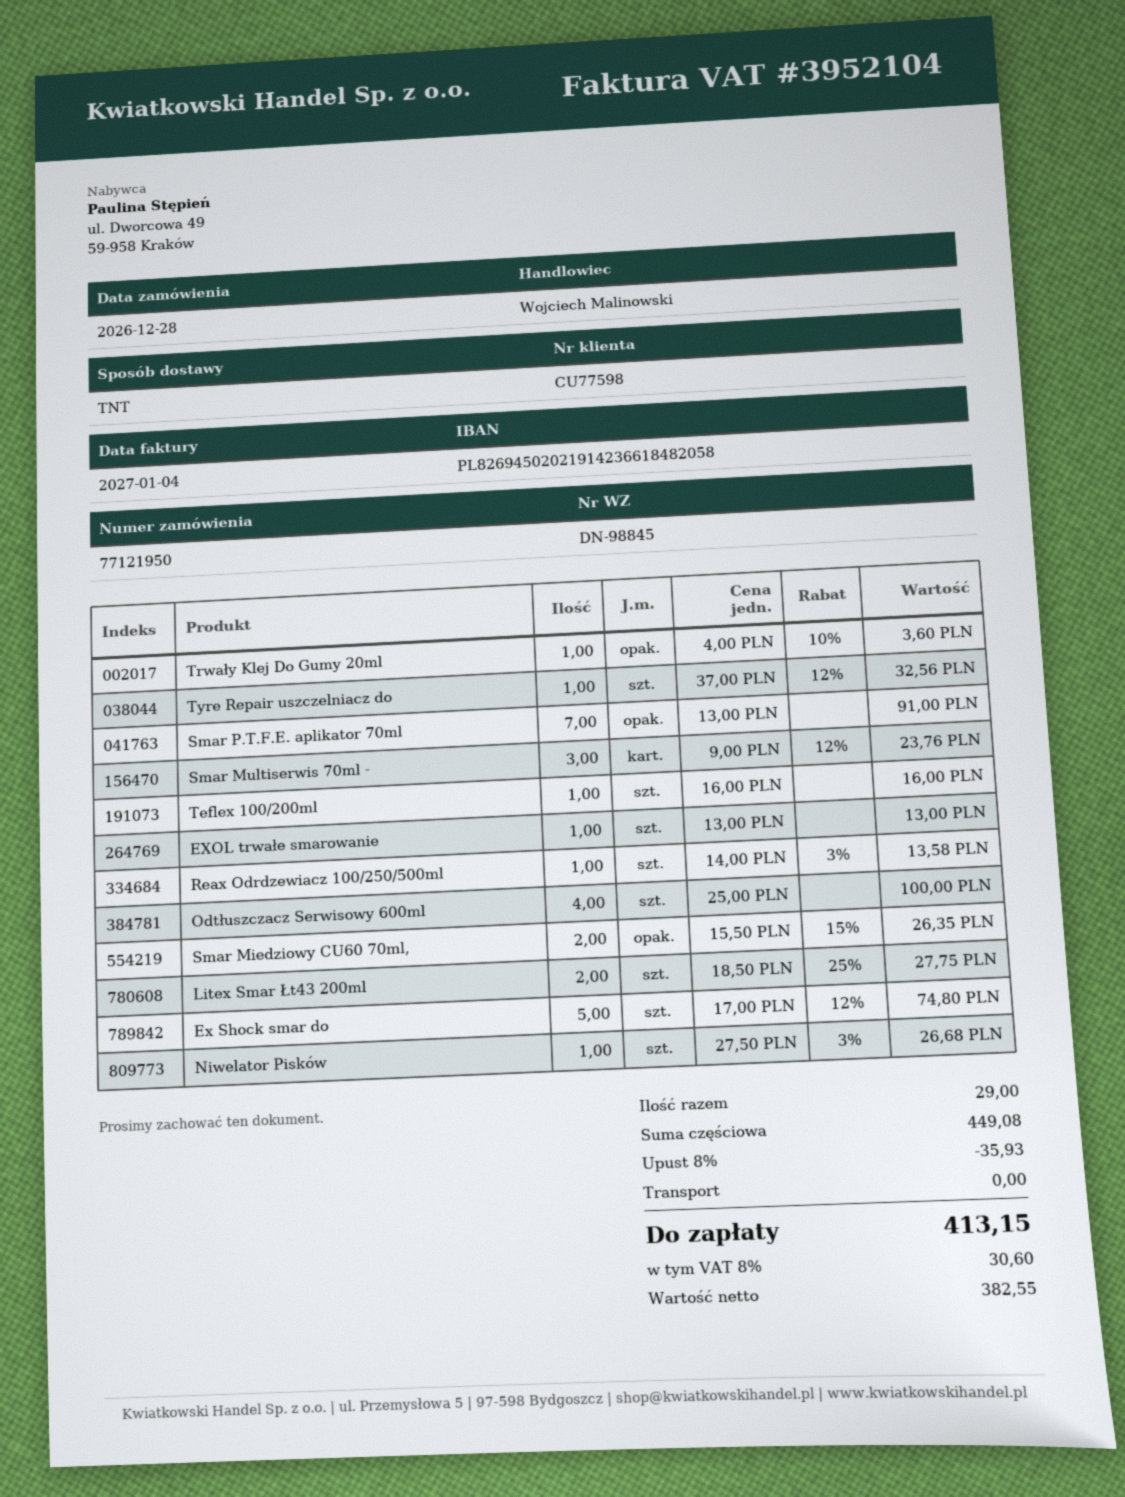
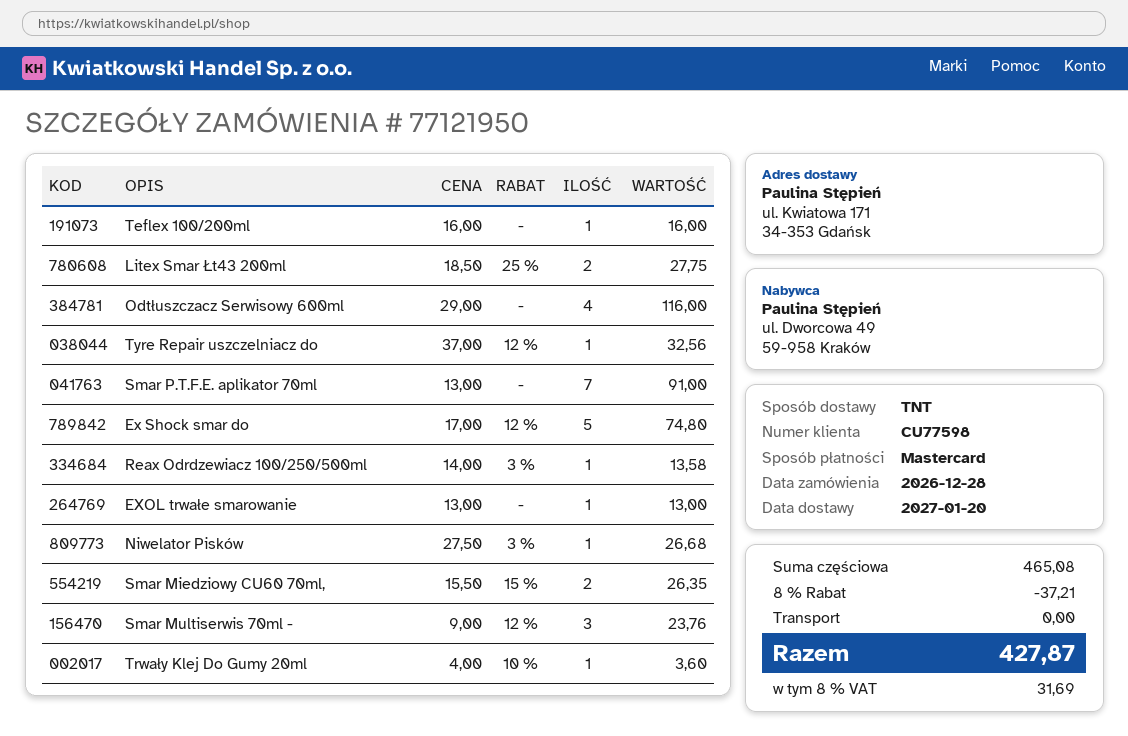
Odtłuszczacz Serwisowy 600ml: 4 x 25.00 = 100.00 -> 4 x 29.00 = 116.00
subtotal: 449.08 -> 465.08
discount: 8% = 35.93 -> 8% = 37.21
tax: 8% = 30.60 -> 8% = 31.69
total: 413.15 -> 427.87

